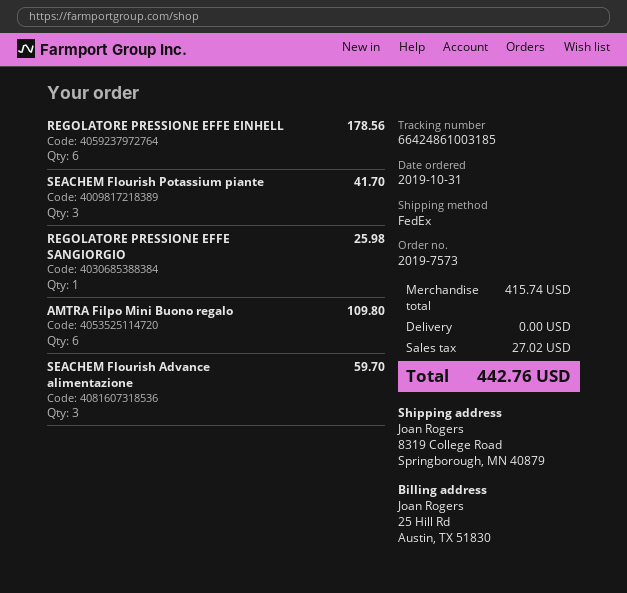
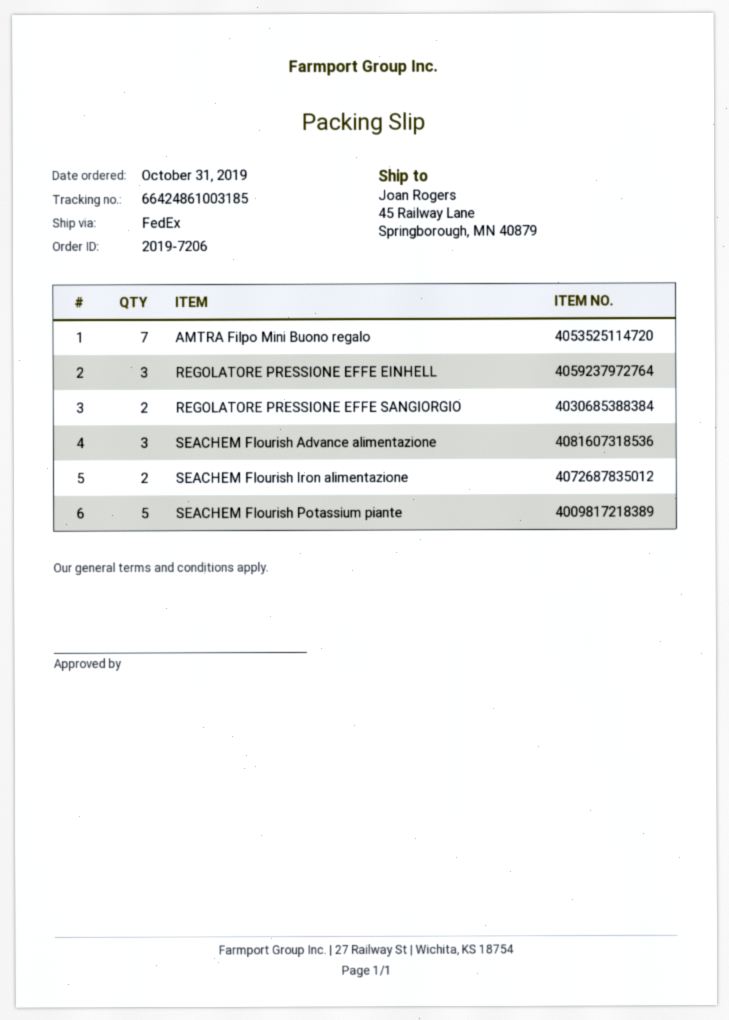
order number: 2019-7573 -> 2019-7206
ship to: 8319 College Road, Springborough, MN 40879 -> 45 Railway Lane, Springborough, MN 40879
REGOLATORE PRESSIONE EFFE EINHELL: 6 -> 3
SEACHEM Flourish Potassium piante: 3 -> 5
REGOLATORE PRESSIONE EFFE SANGIORGIO: 1 -> 2
AMTRA Filpo Mini Buono regalo: 6 -> 7
SEACHEM Flourish Iron alimentazione: none -> 2

